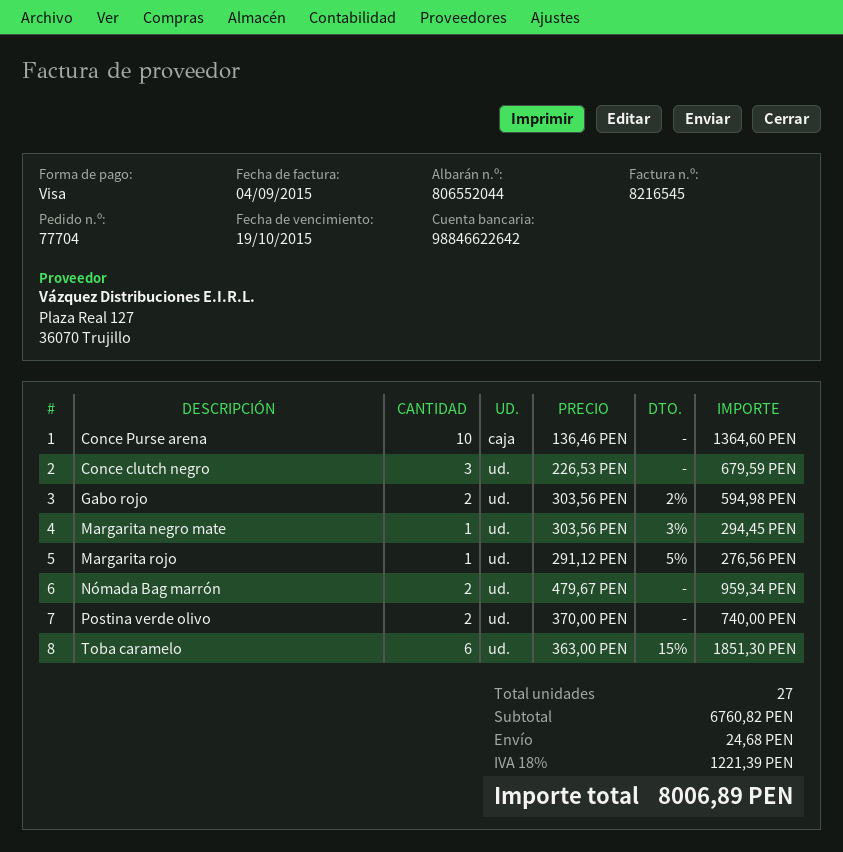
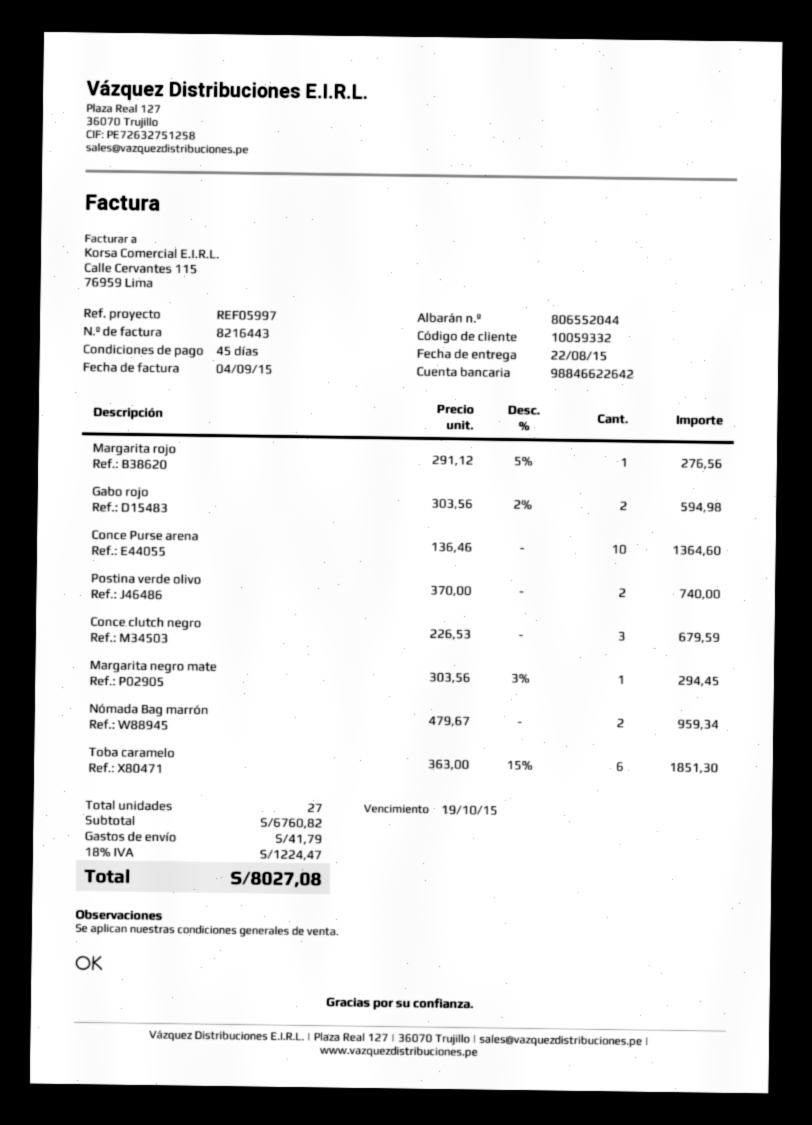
invoice number: 8216545 -> 8216443
shipping: 24.68 -> 41.79
tax: 18% = 1221.39 -> 18% = 1224.47
total: 8006.89 -> 8027.08

